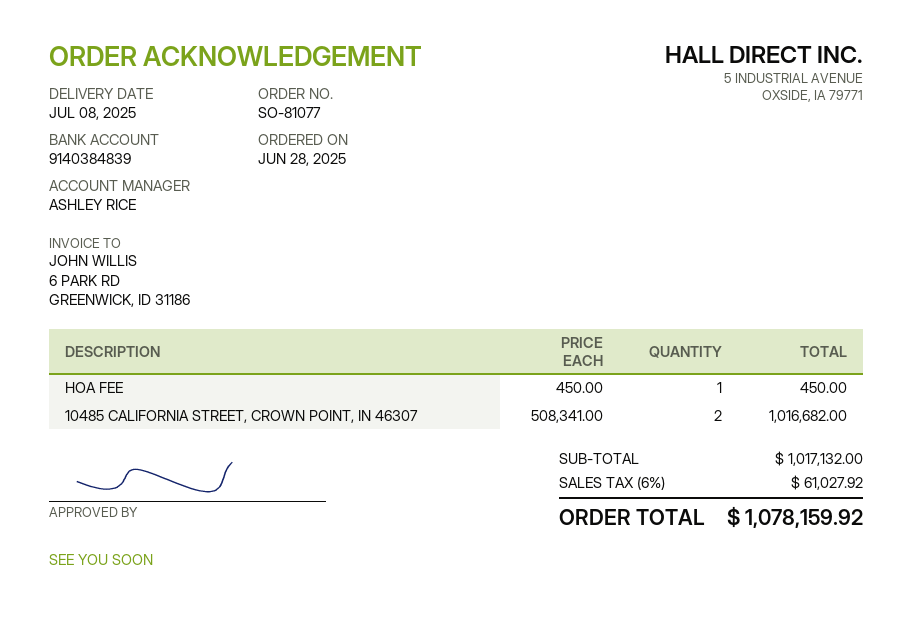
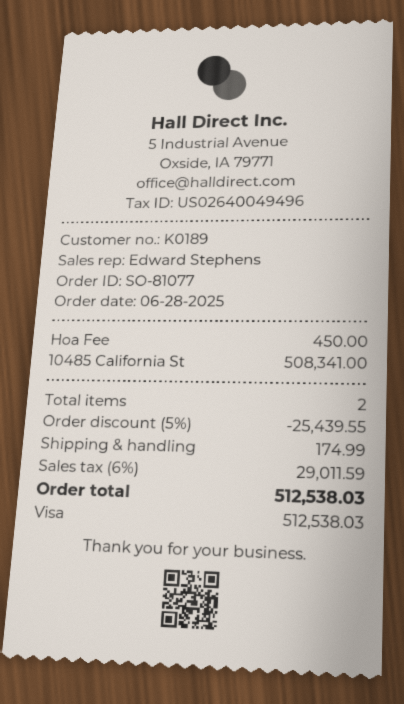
sales rep: ASHLEY RICE -> Edward Stephens
10485 CALIFORNIA STREET, CROWN POINT, IN 46307: 2 x 508341.00 = 1016682.00 -> 1 x 508341.00 = 508341.00
discount: none -> 5% = 25439.55
shipping: none -> 174.99
tax: 6% = 61027.92 -> 6% = 29011.59
total: 1078159.92 -> 512538.03

